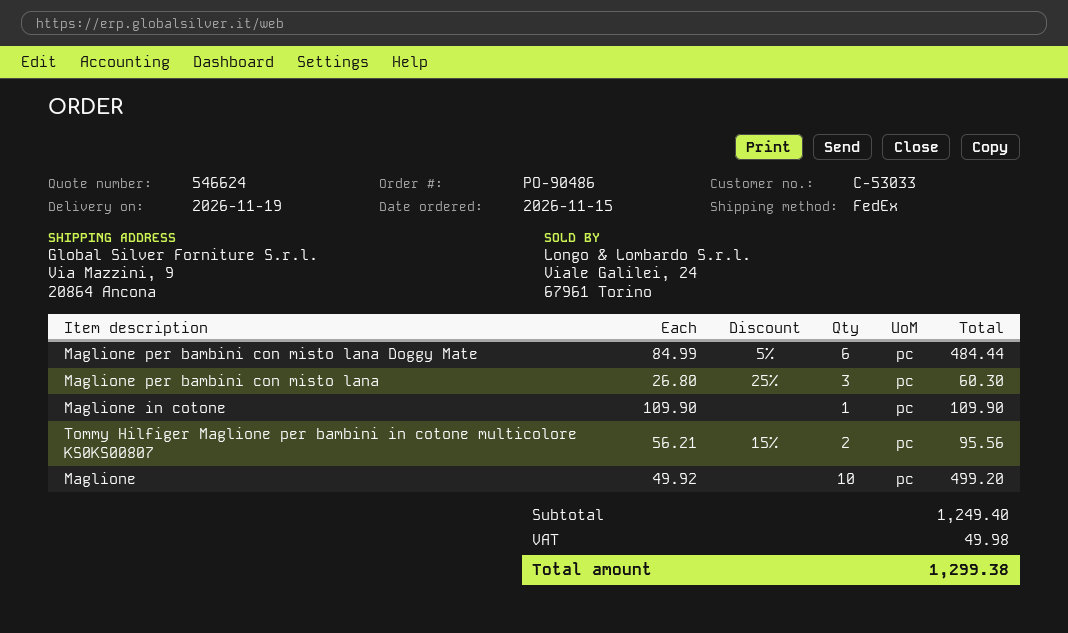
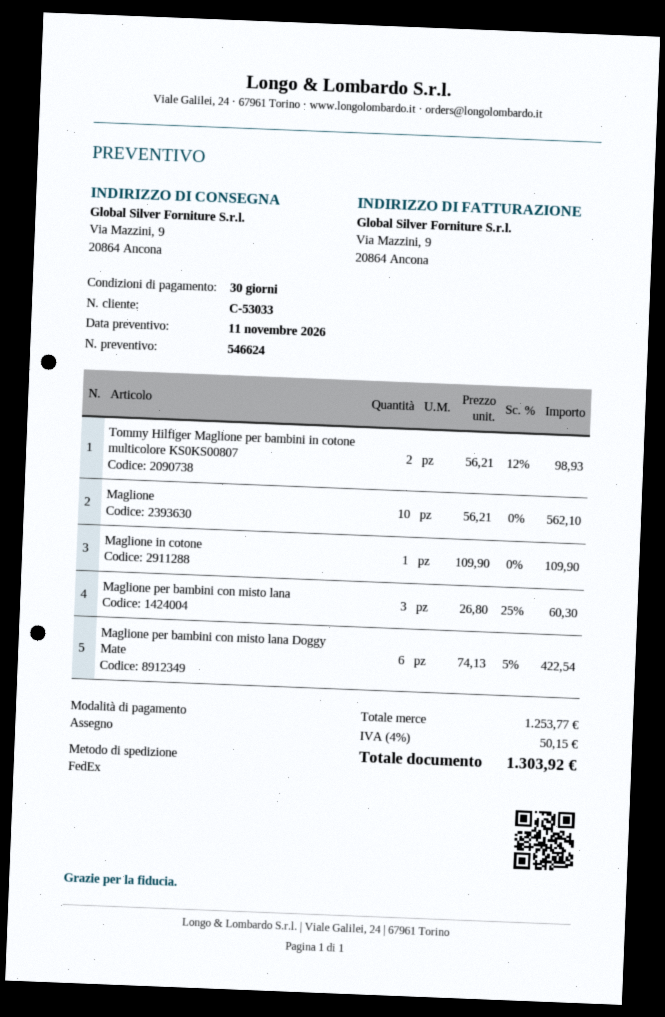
Maglione per bambini con misto lana Doggy Mate: 6 x 84.99 - 5% = 484.44 -> 6 x 74.13 - 5% = 422.54
Tommy Hilfiger Maglione per bambini in cotone multicolore KS0KS00807: 2 x 56.21 - 15% = 95.56 -> 2 x 56.21 - 12% = 98.93
Maglione: 10 x 49.92 = 499.20 -> 10 x 56.21 = 562.10
subtotal: 1249.40 -> 1253.77
tax: 49.98 -> 50.15
total: 1299.38 -> 1303.92

